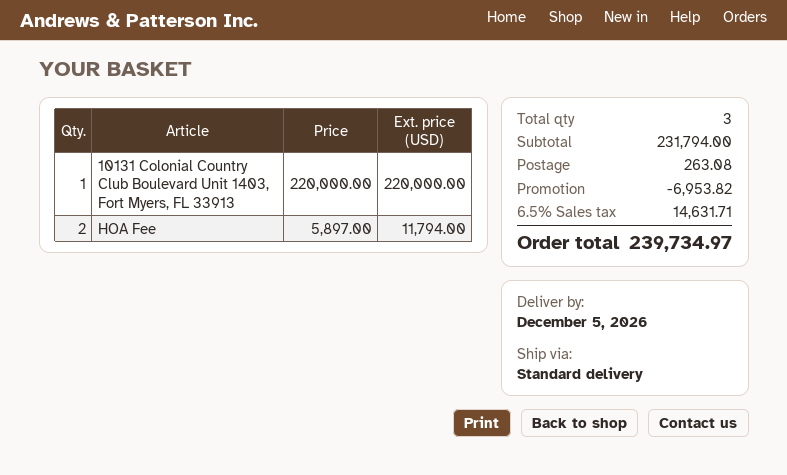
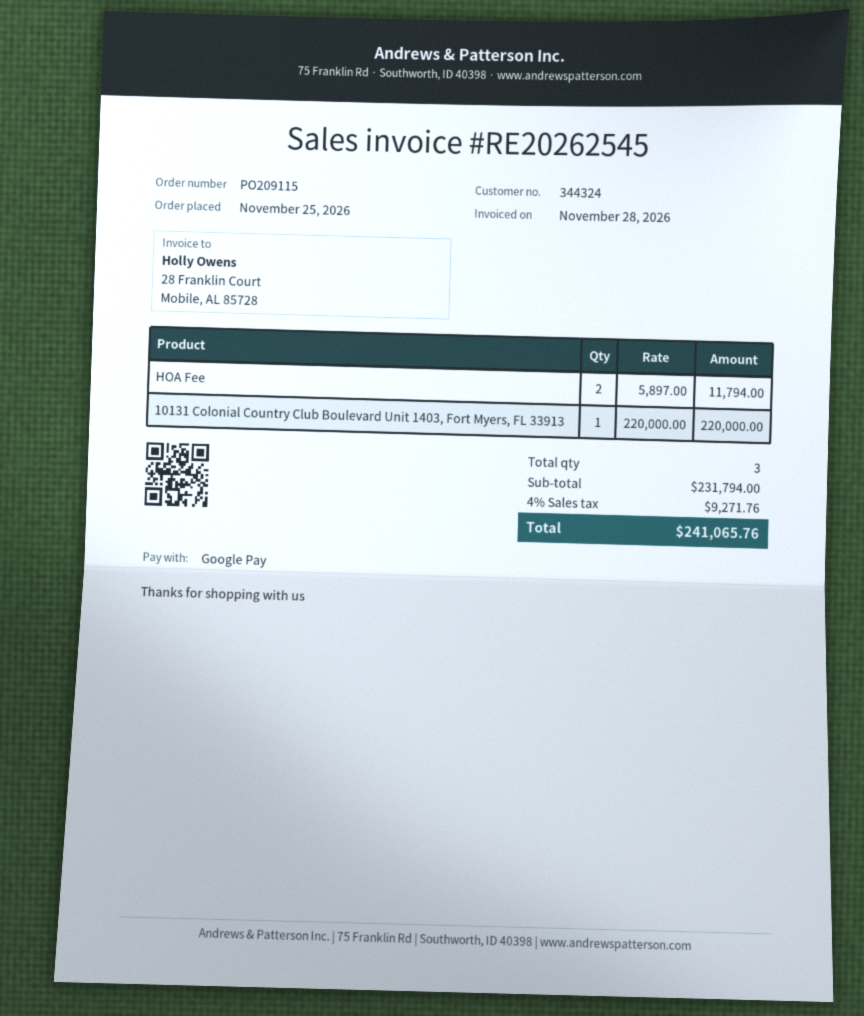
discount: 6953.82 -> none
shipping: 263.08 -> none
tax: 6.5% = 14631.71 -> 4% = 9271.76
total: 239734.97 -> 241065.76

